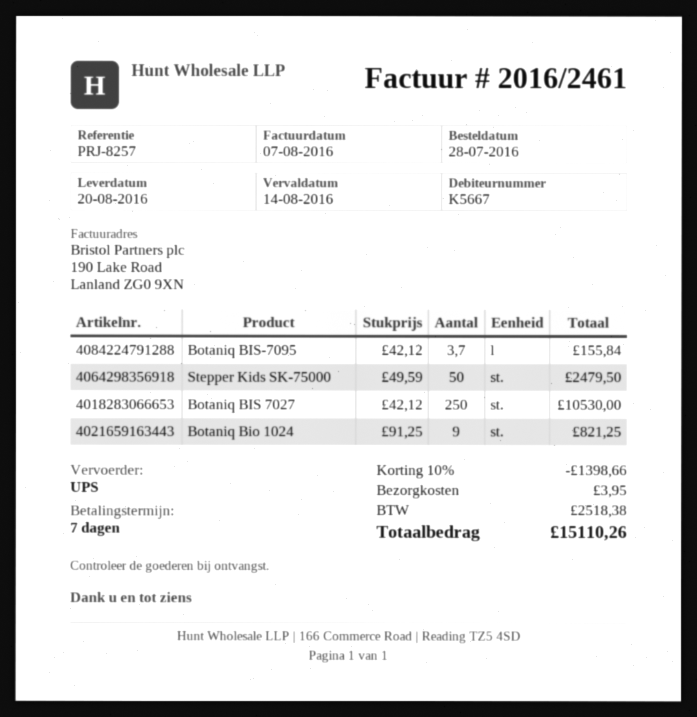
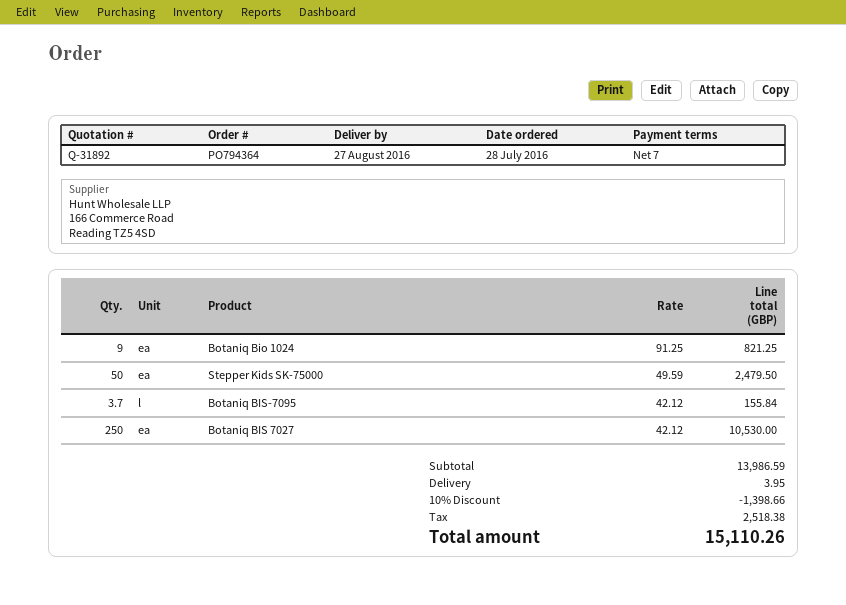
delivery date: 2016-08-20 -> 2016-08-27

